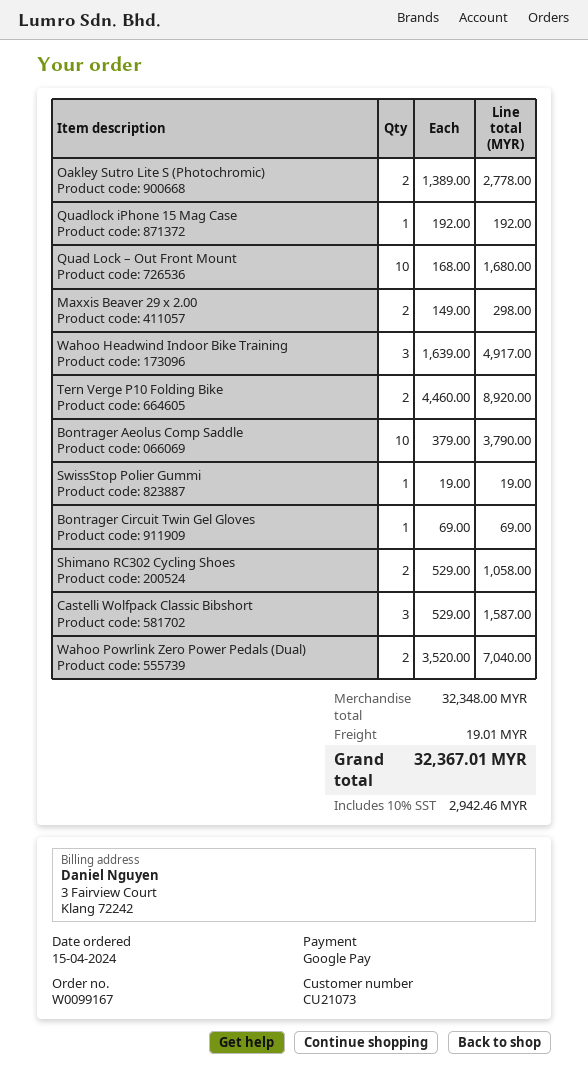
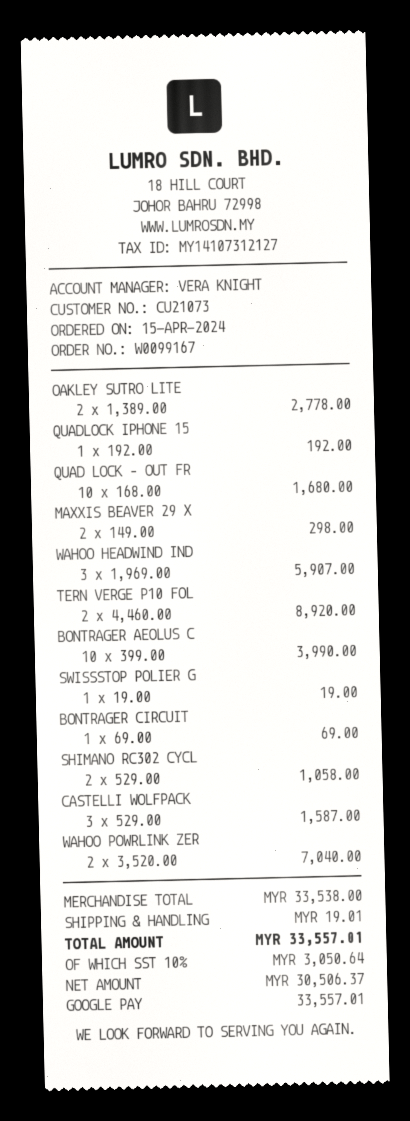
Wahoo Headwind Indoor Bike Training: 3 x 1639.00 = 4917.00 -> 3 x 1969.00 = 5907.00
Bontrager Aeolus Comp Saddle: 10 x 379.00 = 3790.00 -> 10 x 399.00 = 3990.00
subtotal: 32348.00 -> 33538.00
tax: 10% = 2942.46 -> 10% = 3050.64
total: 32367.01 -> 33557.01

